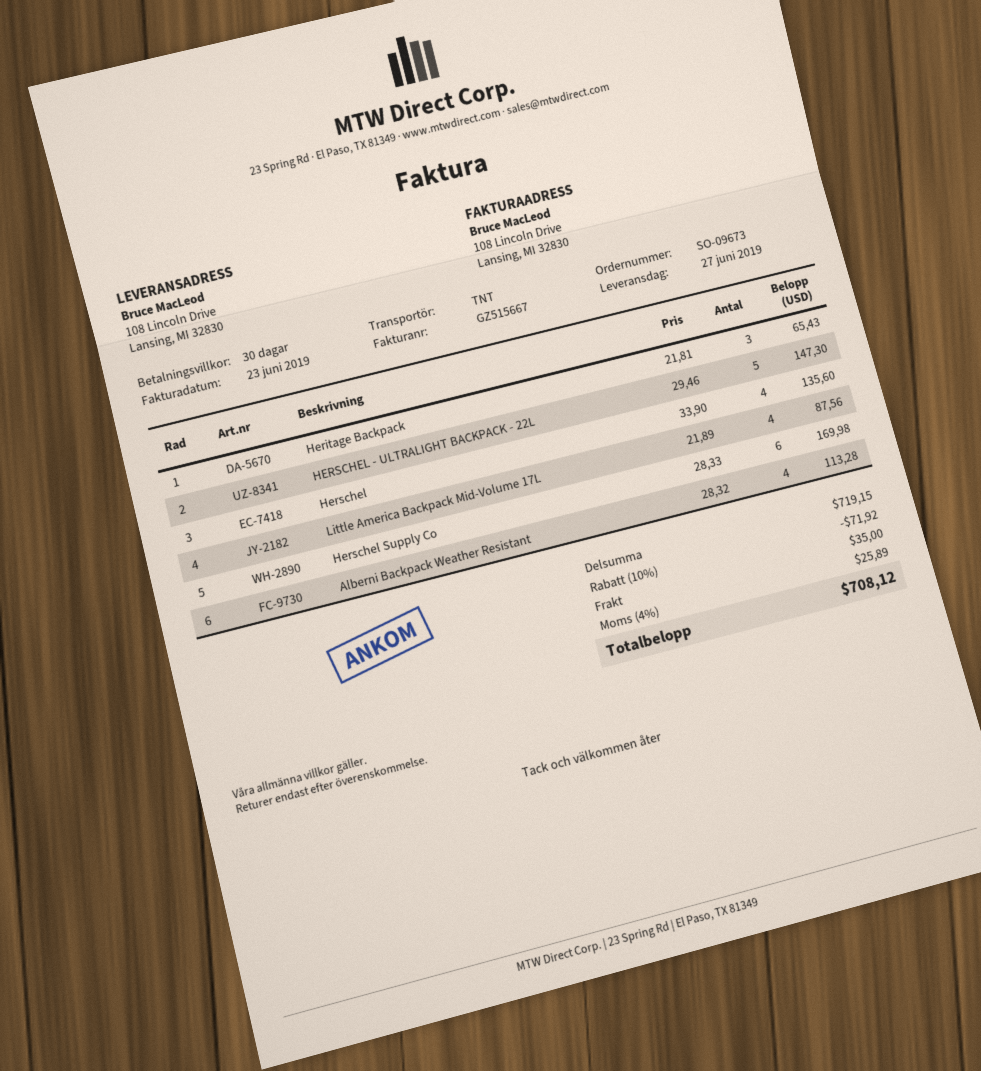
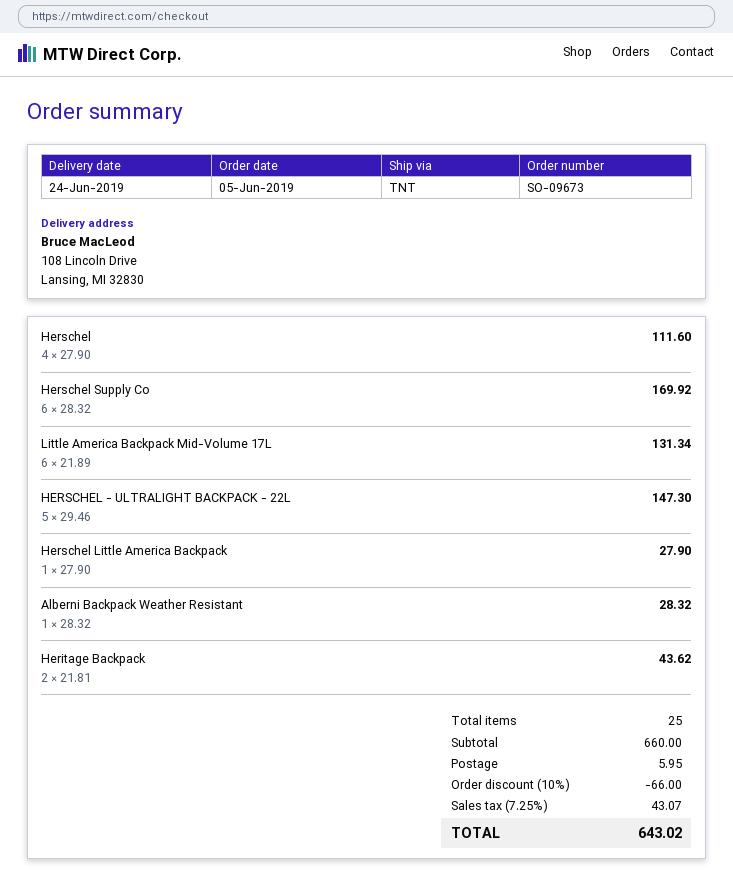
delivery date: 2019-06-27 -> 2019-06-24
Heritage Backpack: 3 x 21.81 = 65.43 -> 2 x 21.81 = 43.62
Herschel: 4 x 33.90 = 135.60 -> 4 x 27.90 = 111.60
Little America Backpack Mid-Volume 17L: 4 x 21.89 = 87.56 -> 6 x 21.89 = 131.34
Herschel Supply Co: 6 x 28.33 = 169.98 -> 6 x 28.32 = 169.92
Alberni Backpack Weather Resistant: 4 x 28.32 = 113.28 -> 1 x 28.32 = 28.32
Herschel Little America Backpack: none -> 1 x 27.90 = 27.90
subtotal: 719.15 -> 660.00
discount: 10% = 71.92 -> 10% = 66.00
shipping: 35.00 -> 5.95
tax: 4% = 25.89 -> 7.25% = 43.07
total: 708.12 -> 643.02

